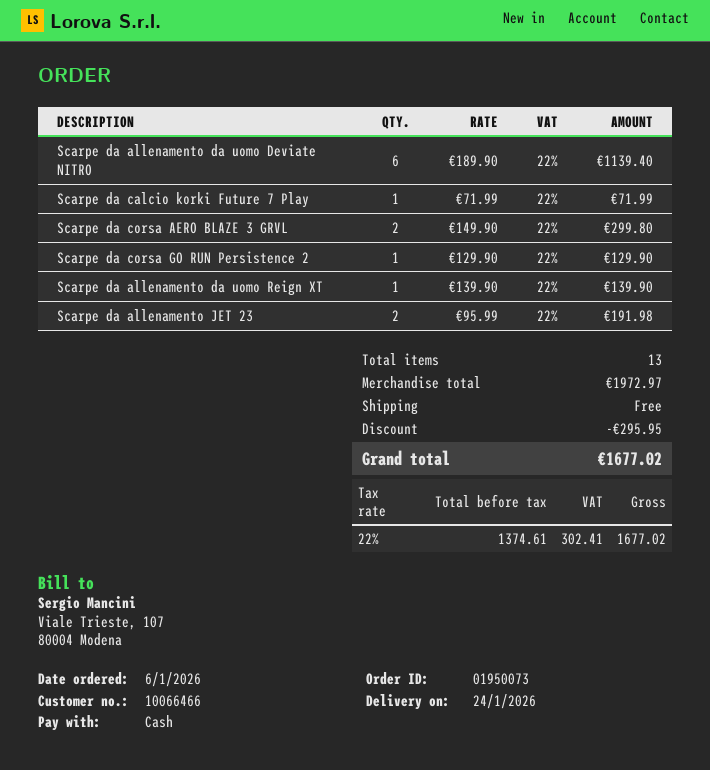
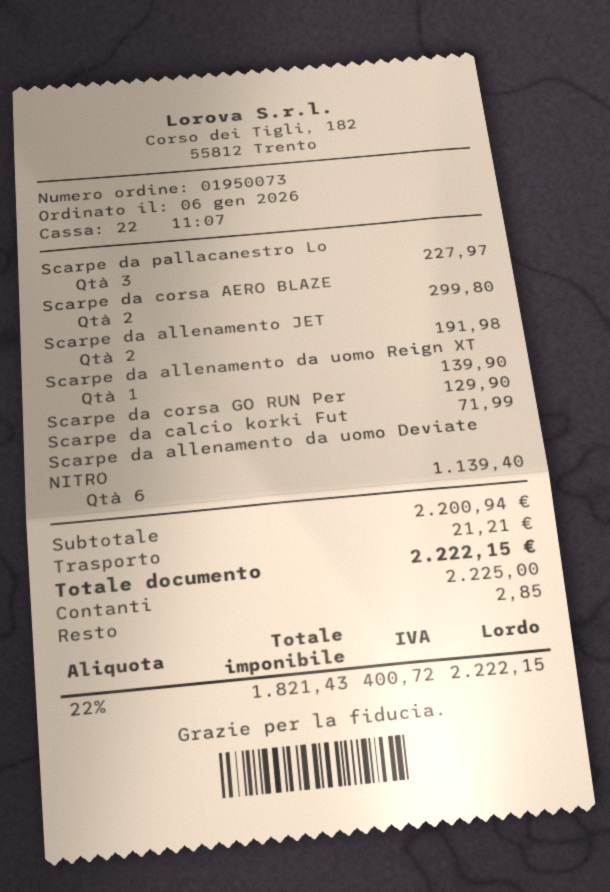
Scarpe da pallacanestro Lo: none -> 3 for 227.97
subtotal: 1972.97 -> 2200.94
discount: 295.95 -> none
shipping: 0.00 -> 21.21
net: 1374.61 -> 1821.43
tax: 22% = 302.41 -> 22% = 400.72
total: 1677.02 -> 2222.15

